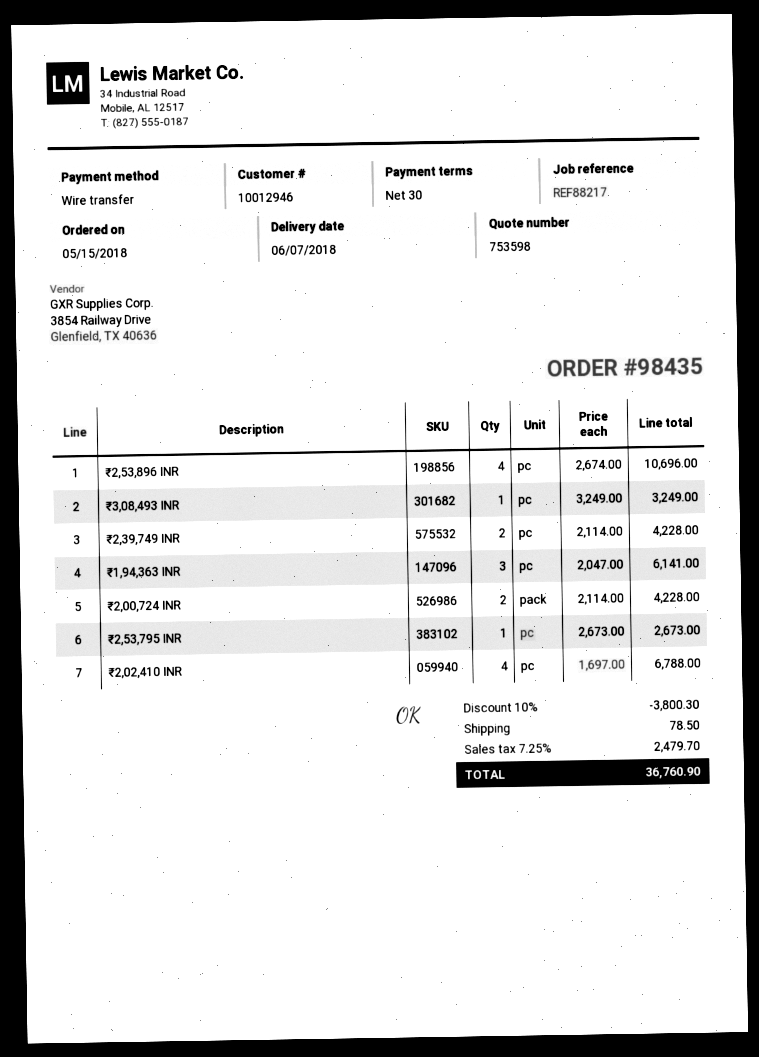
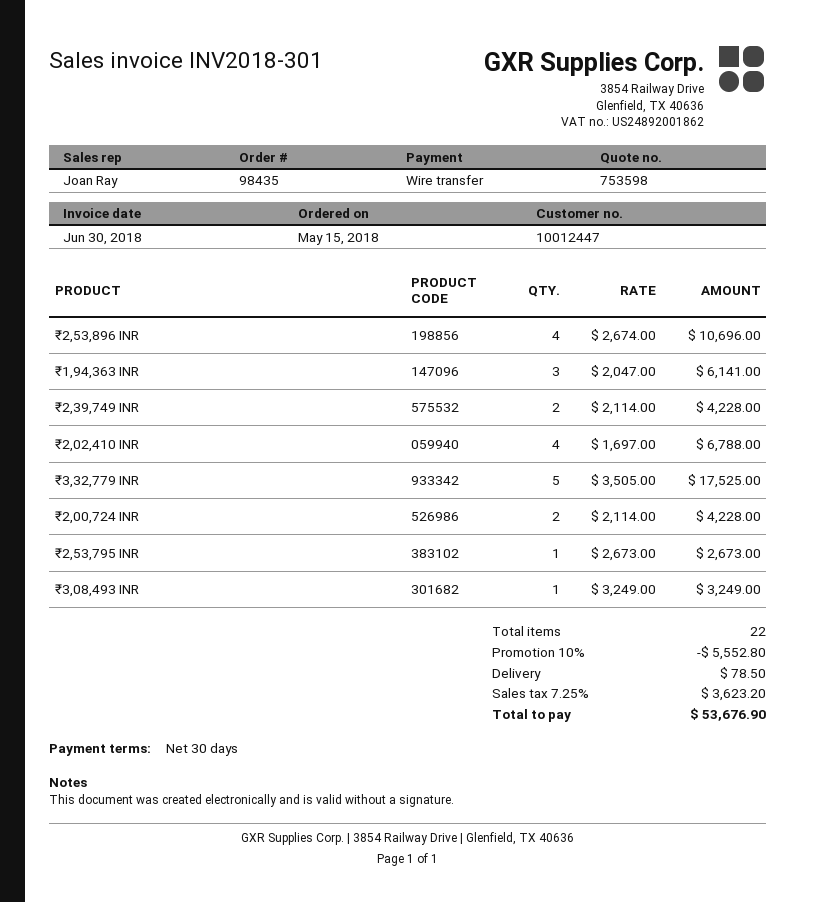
customer number: 10012946 -> 10012447
₹3,32,779 INR: none -> 5 x 3505.00 = 17525.00
discount: 10% = 3800.30 -> 10% = 5552.80
tax: 7.25% = 2479.70 -> 7.25% = 3623.20
total: 36760.90 -> 53676.90

